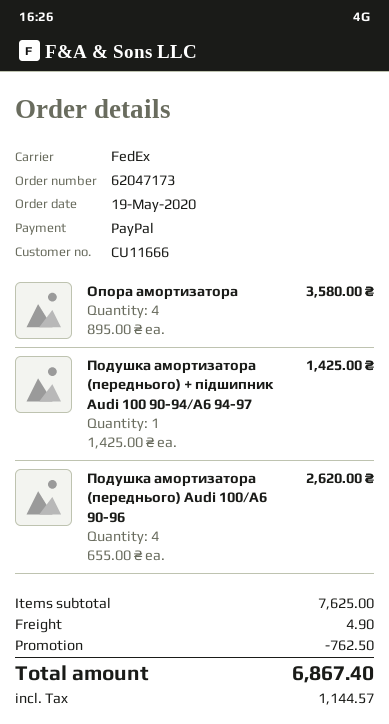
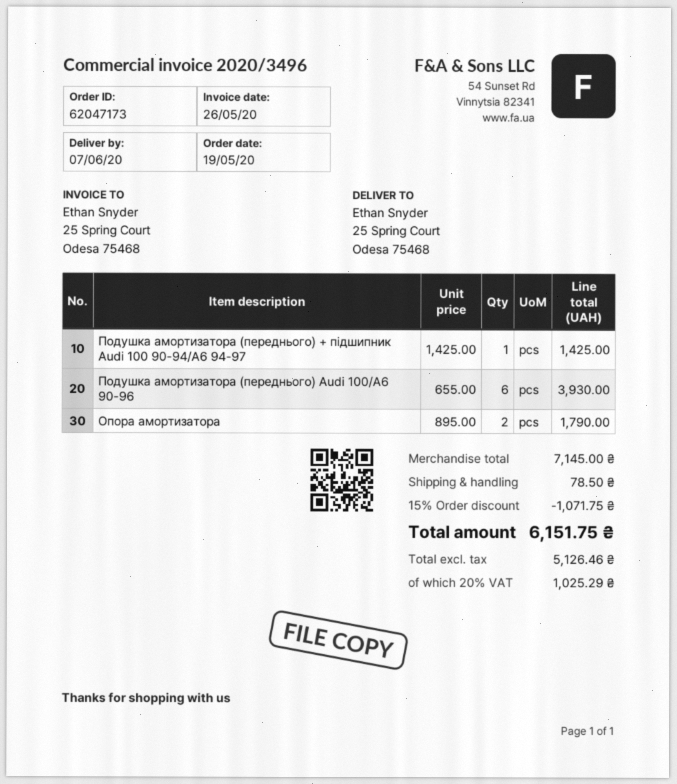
Опора амортизатора: 4 x 895.00 = 3580.00 -> 2 x 895.00 = 1790.00
Подушка амортизатора (переднього) Audi 100/A6 90-96: 4 x 655.00 = 2620.00 -> 6 x 655.00 = 3930.00
subtotal: 7625.00 -> 7145.00
discount: 762.50 -> 1071.75
shipping: 4.90 -> 78.50
tax: 1144.57 -> 1025.29
total: 6867.40 -> 6151.75

